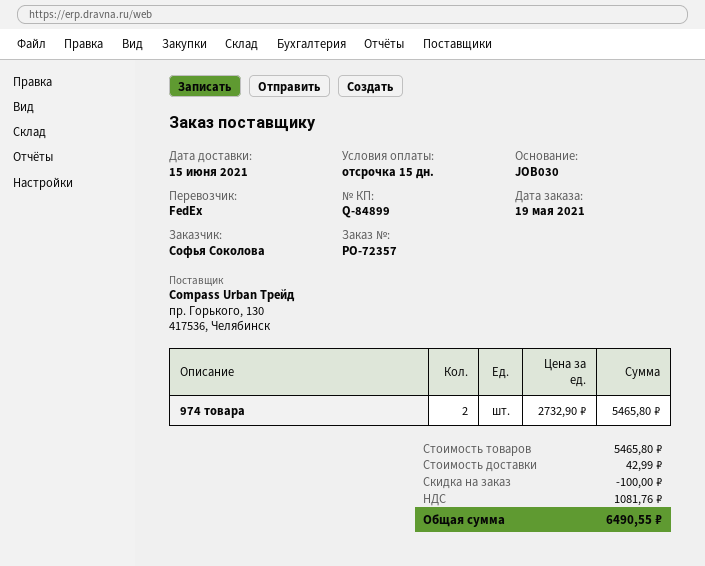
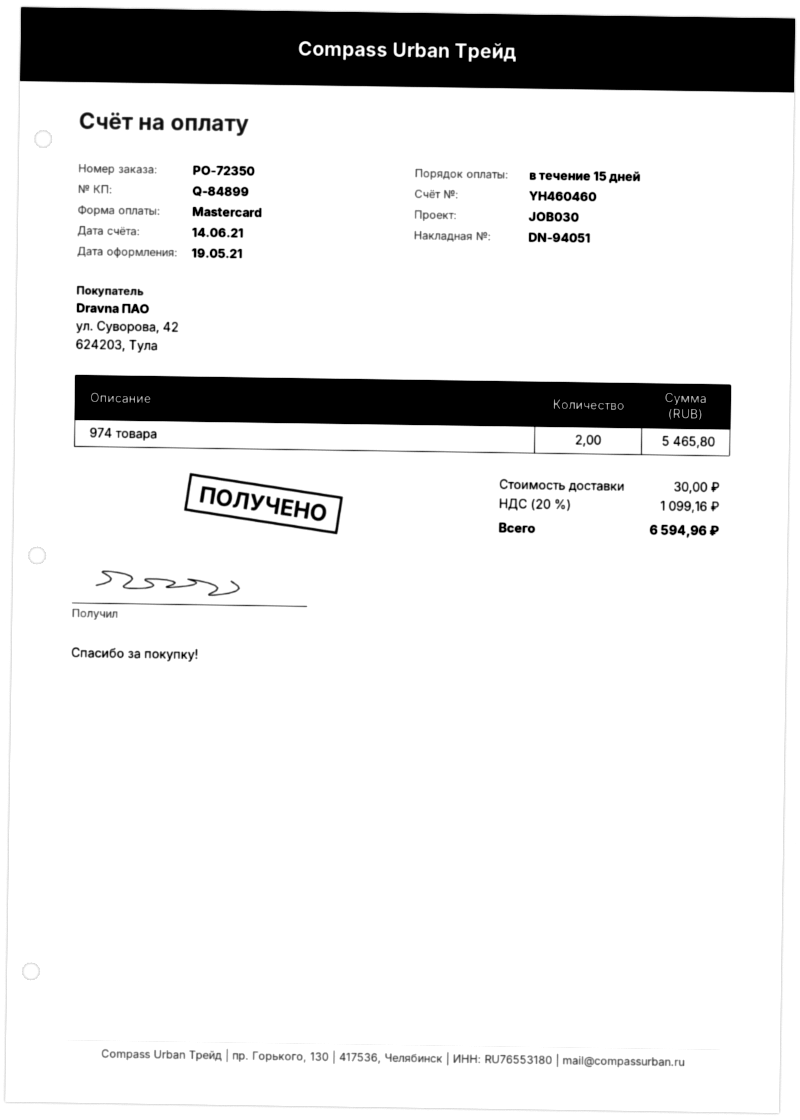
order number: PO-72357 -> PO-72350
discount: 100.00 -> none
shipping: 42.99 -> 30.00
tax: 1081.76 -> 1099.16
total: 6490.55 -> 6594.96

